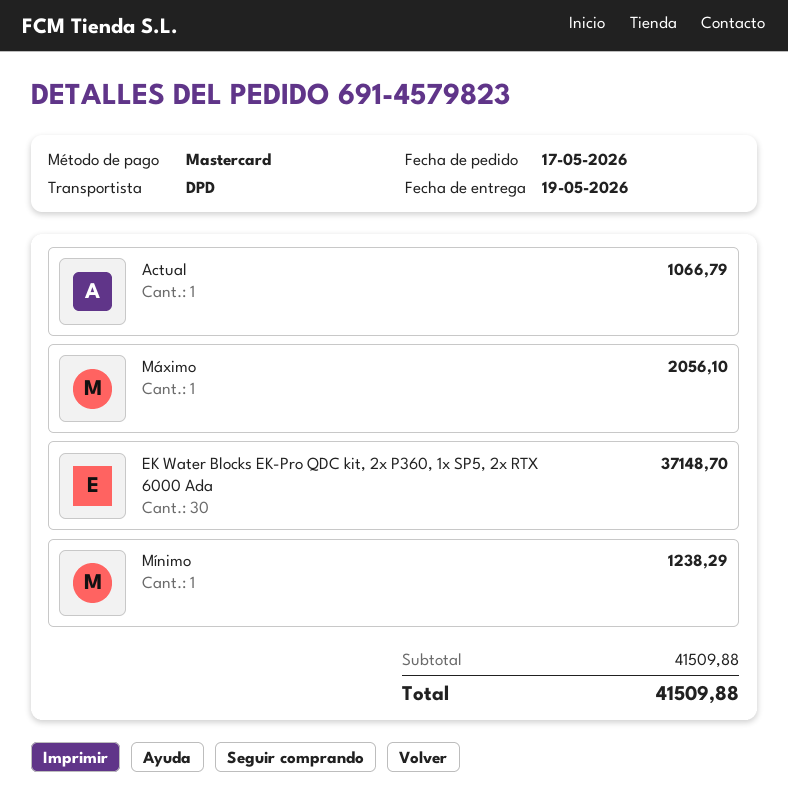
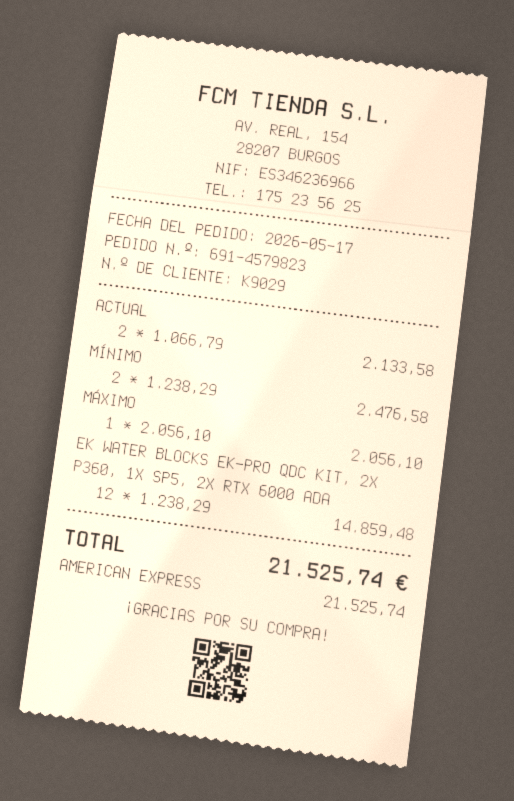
payment method: Mastercard -> American Express
Actual: 1 for 1066.79 -> 2 for 2133.58
EK Water Blocks EK-Pro QDC kit, 2x P360, 1x SP5, 2x RTX 6000 Ada: 30 for 37148.70 -> 12 for 14859.48
Mínimo: 1 for 1238.29 -> 2 for 2476.58
total: 41509.88 -> 21525.74

